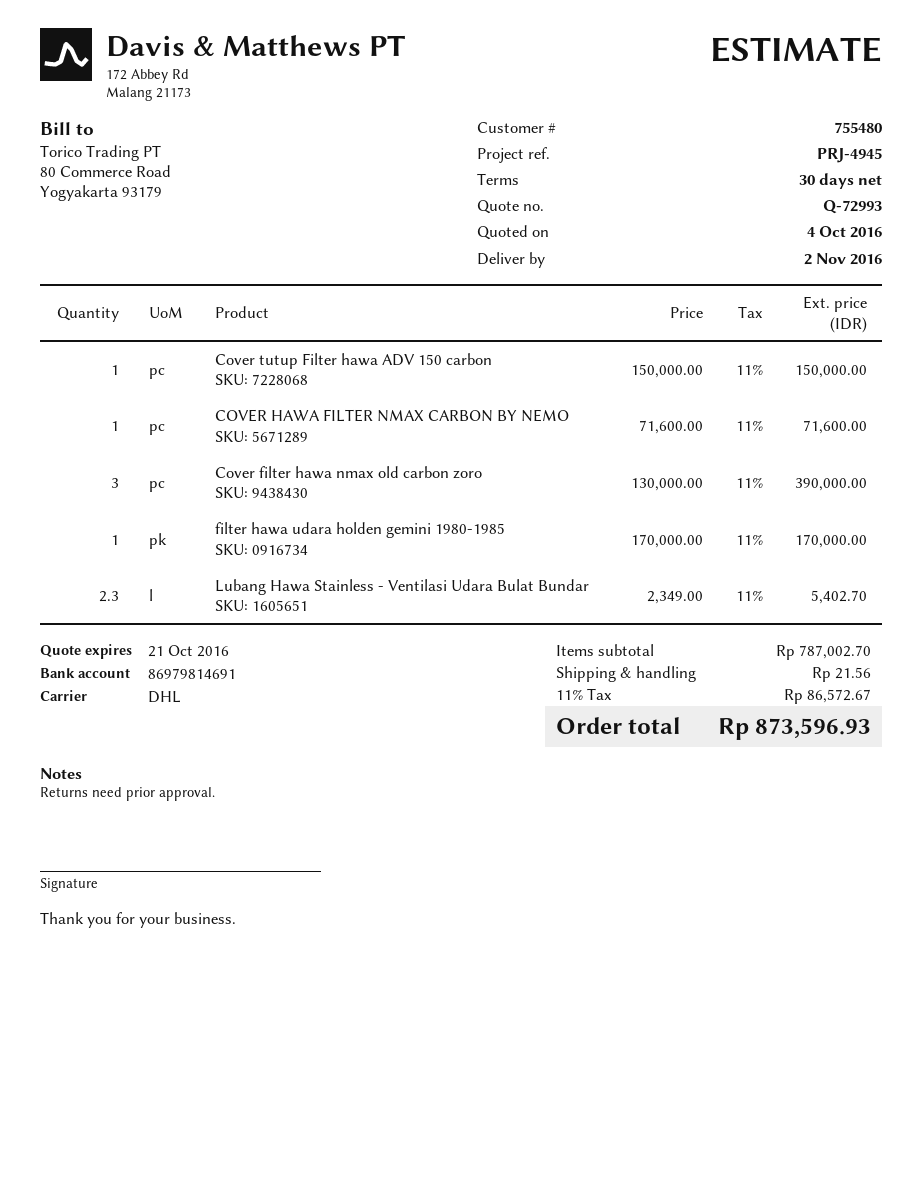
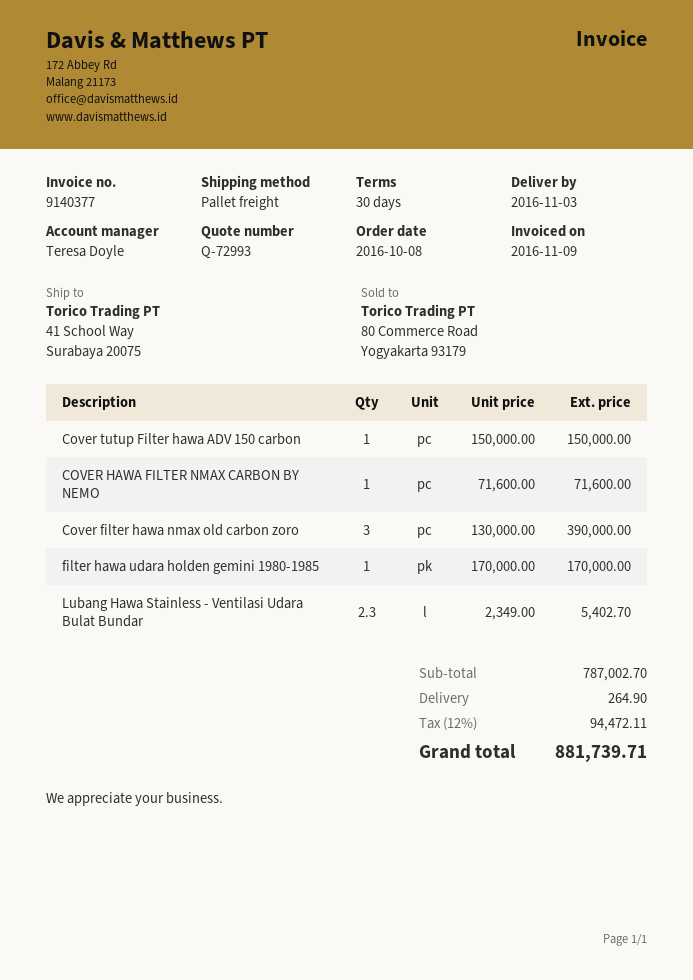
delivery date: 2016-11-02 -> 2016-11-03
shipping method: DHL -> pallet freight
shipping: 21.56 -> 264.90
tax: 11% = 86572.67 -> 12% = 94472.11
total: 873596.93 -> 881739.71

